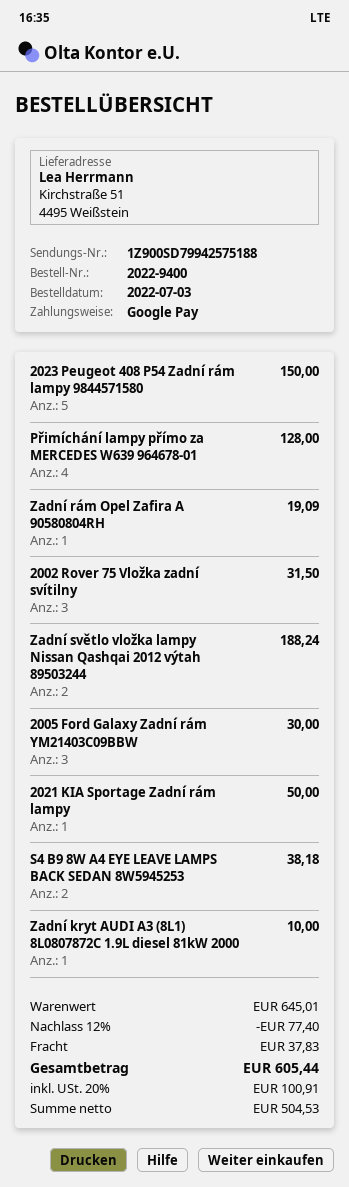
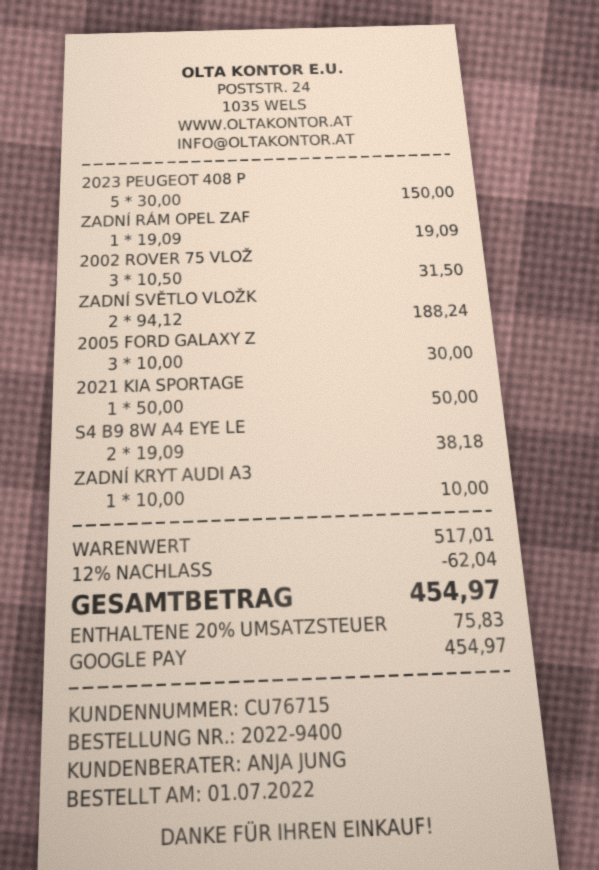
order date: 2022-07-03 -> 2022-07-01
Přimíchání lampy přímo za MERCEDES W639 964678-01: 4 for 128.00 -> none
subtotal: 645.01 -> 517.01
discount: 12% = 77.40 -> 12% = 62.04
shipping: 37.83 -> none
tax: 20% = 100.91 -> 20% = 75.83
total: 605.44 -> 454.97

